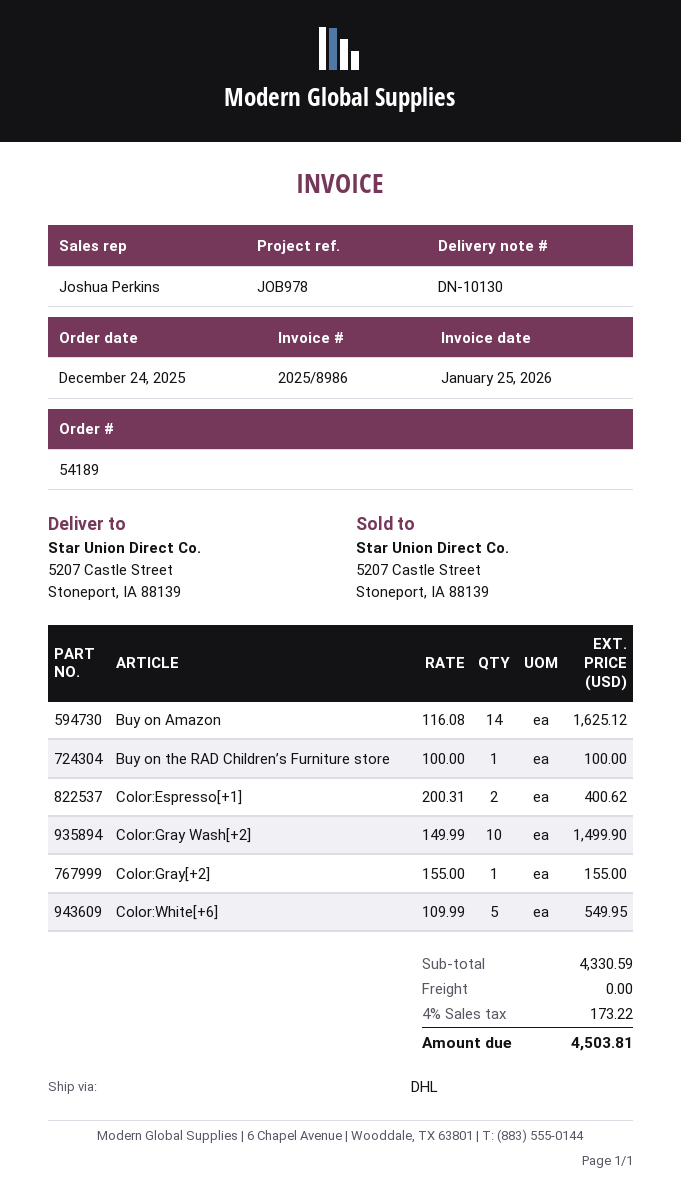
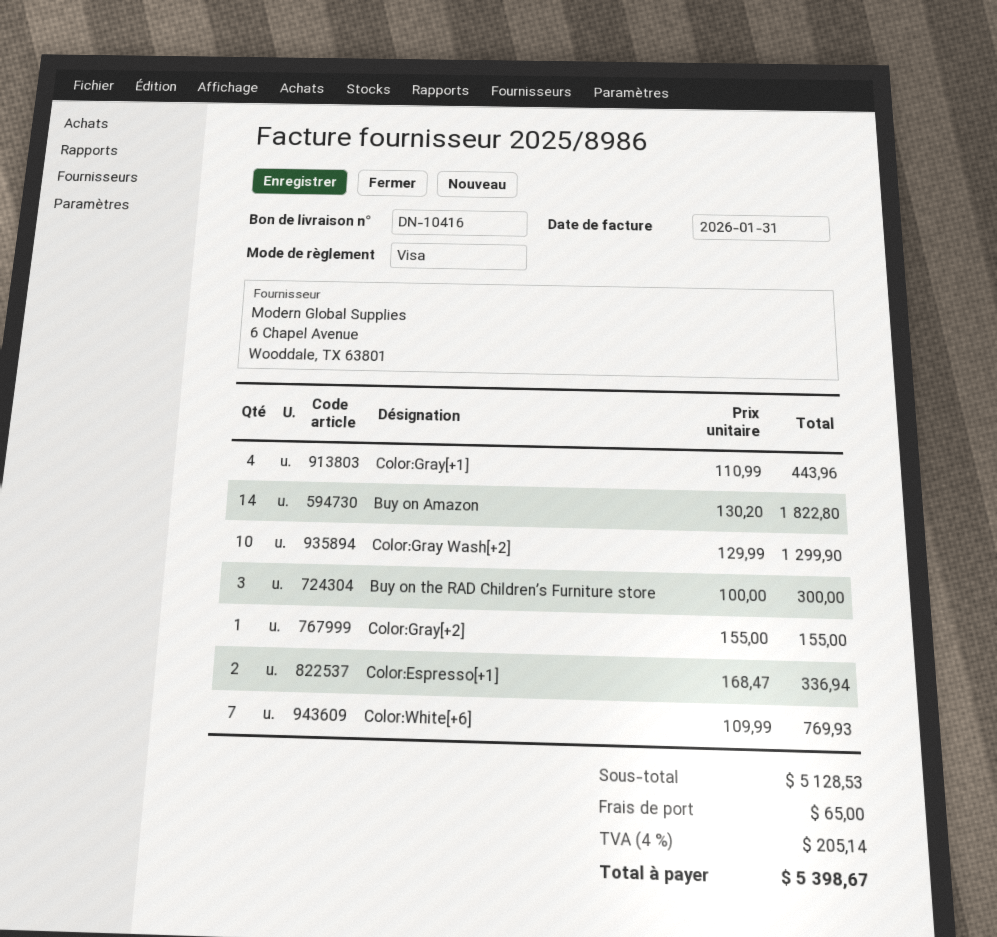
delivery note number: DN-10130 -> DN-10416
invoice date: 2026-01-25 -> 2026-01-31
Buy on Amazon: 14 x 116.08 = 1625.12 -> 14 x 130.20 = 1822.80
Buy on the RAD Children’s Furniture store: 1 x 100.00 = 100.00 -> 3 x 100.00 = 300.00
Color:Espresso[+1]: 2 x 200.31 = 400.62 -> 2 x 168.47 = 336.94
Color:Gray Wash[+2]: 10 x 149.99 = 1499.90 -> 10 x 129.99 = 1299.90
Color:White[+6]: 5 x 109.99 = 549.95 -> 7 x 109.99 = 769.93
Color:Gray[+1]: none -> 4 x 110.99 = 443.96
subtotal: 4330.59 -> 5128.53
shipping: 0.00 -> 65.00
tax: 4% = 173.22 -> 4% = 205.14
total: 4503.81 -> 5398.67

